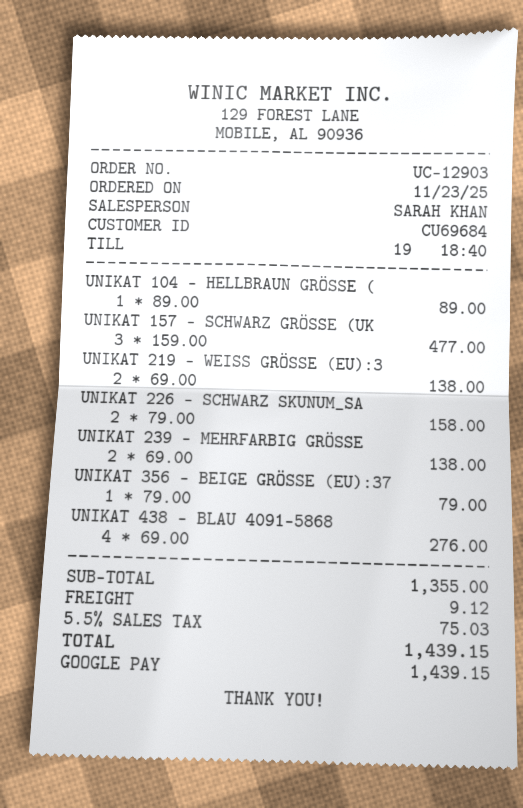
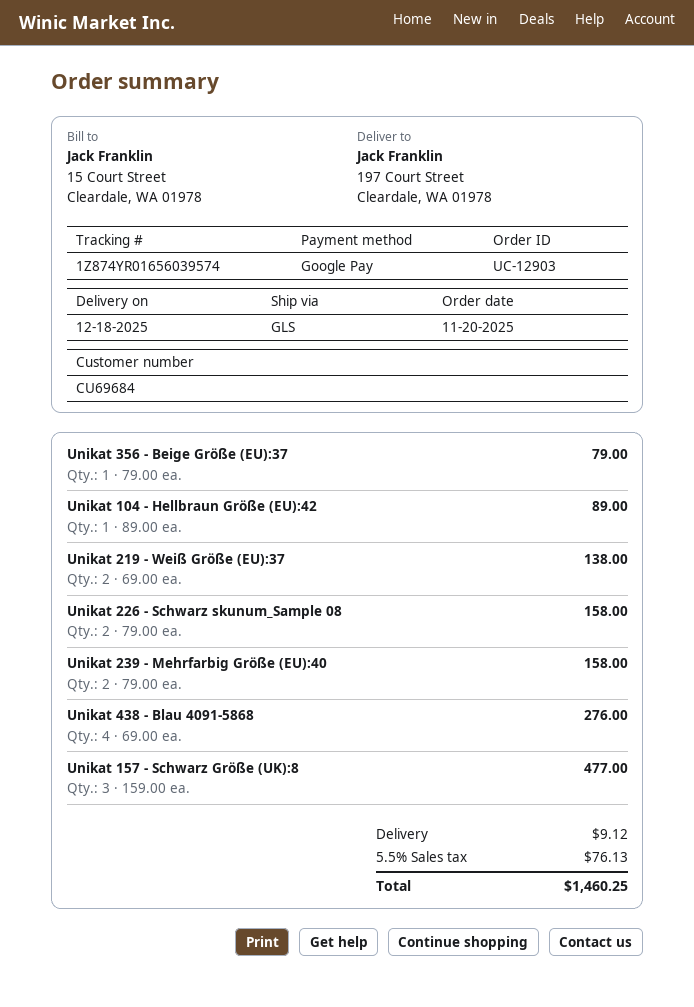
order date: 2025-11-23 -> 2025-11-20
UNIKAT 239 - MEHRFARBIG GRÖSSE: 2 x 69.00 = 138.00 -> 2 x 79.00 = 158.00
tax: 5.5% = 75.03 -> 5.5% = 76.13
total: 1439.15 -> 1460.25

